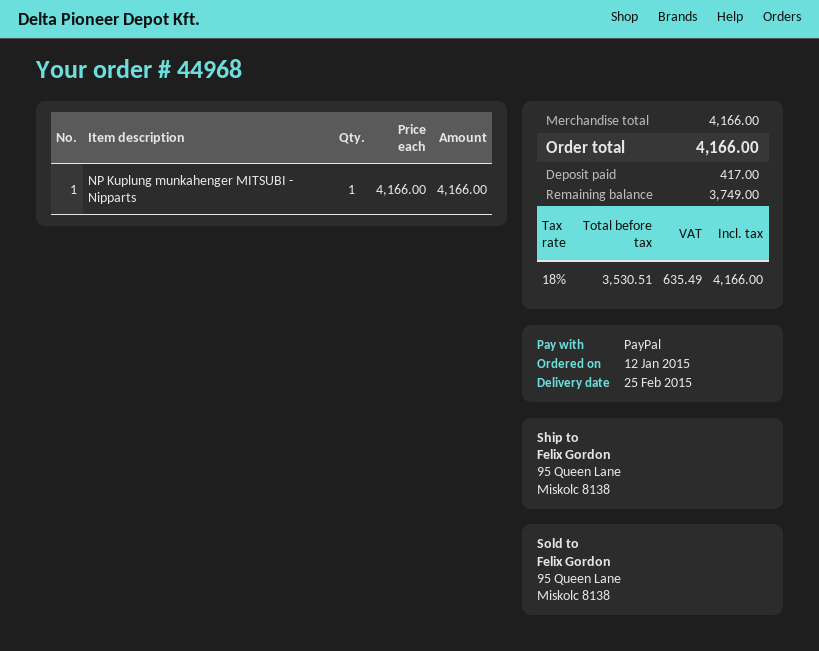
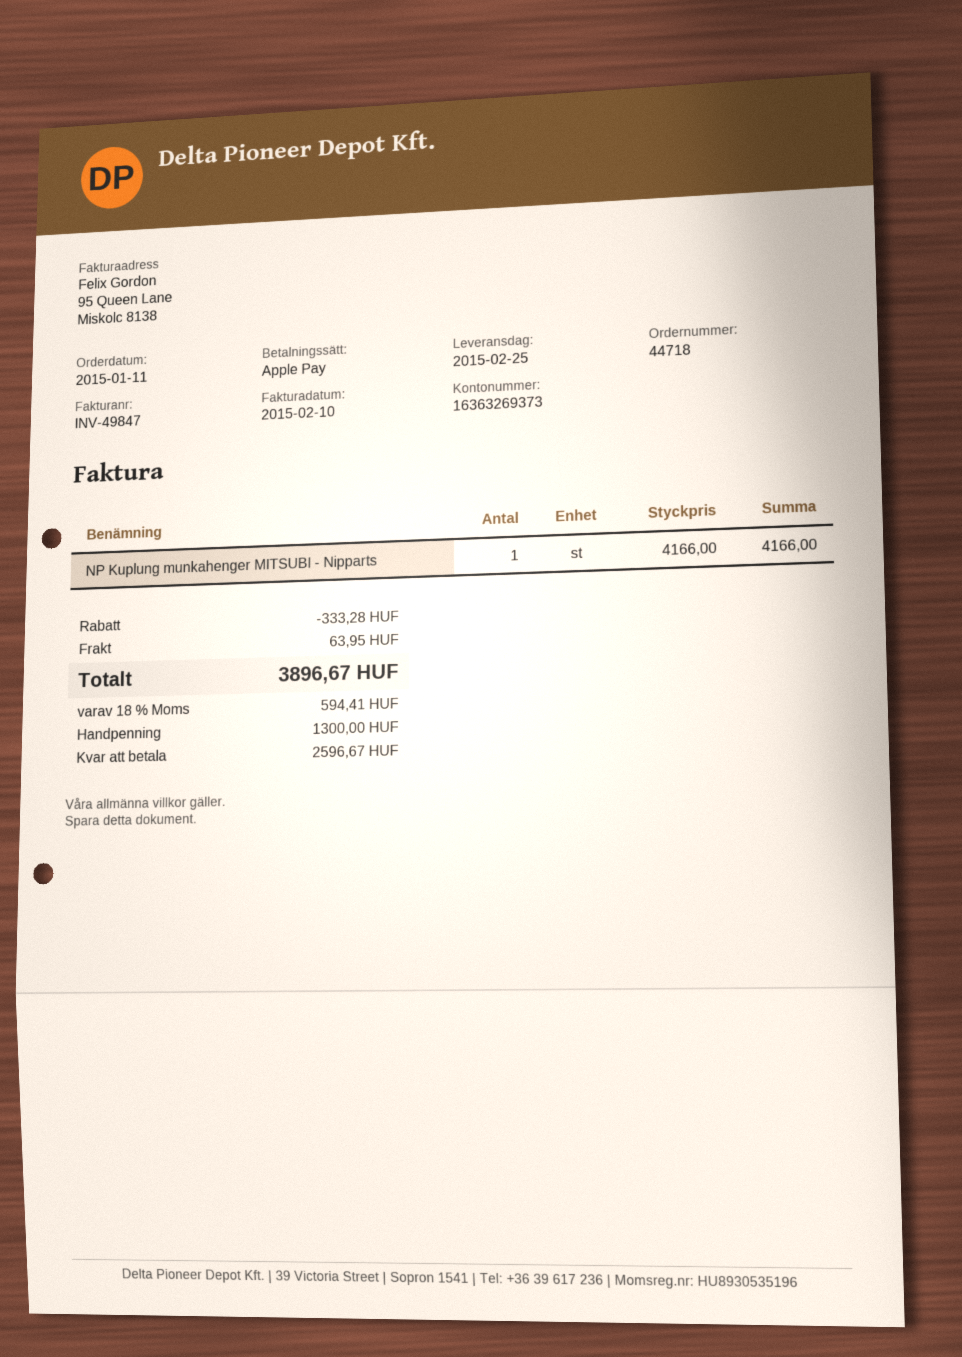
order number: 44968 -> 44718
order date: 2015-01-12 -> 2015-01-11
payment method: PayPal -> Apple Pay
discount: none -> 333.28
shipping: none -> 63.95
tax: 18% = 635.49 -> 18% = 594.41
total: 4166.00 -> 3896.67
deposit: 417.00 -> 1300.00
balance: 3749.00 -> 2596.67

